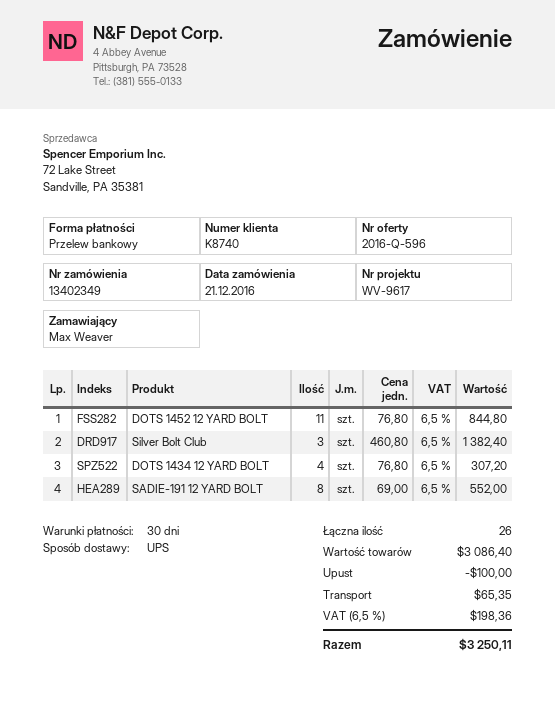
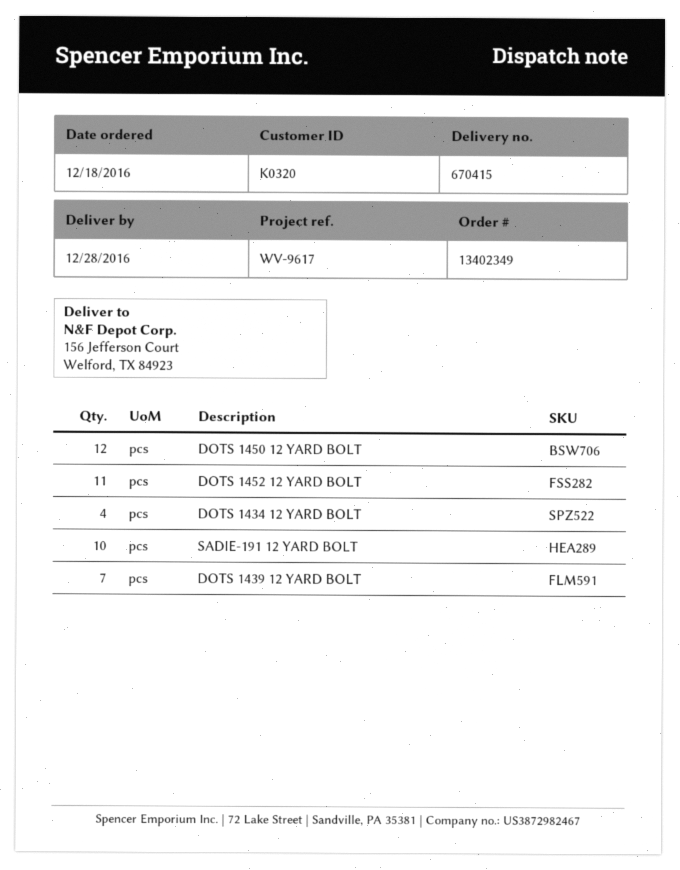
order date: 2016-12-21 -> 2016-12-18
customer number: K8740 -> K0320
Silver Bolt Club: 3 -> none
SADIE-191 12 YARD BOLT: 8 -> 10
DOTS 1450 12 YARD BOLT: none -> 12
DOTS 1439 12 YARD BOLT: none -> 7

